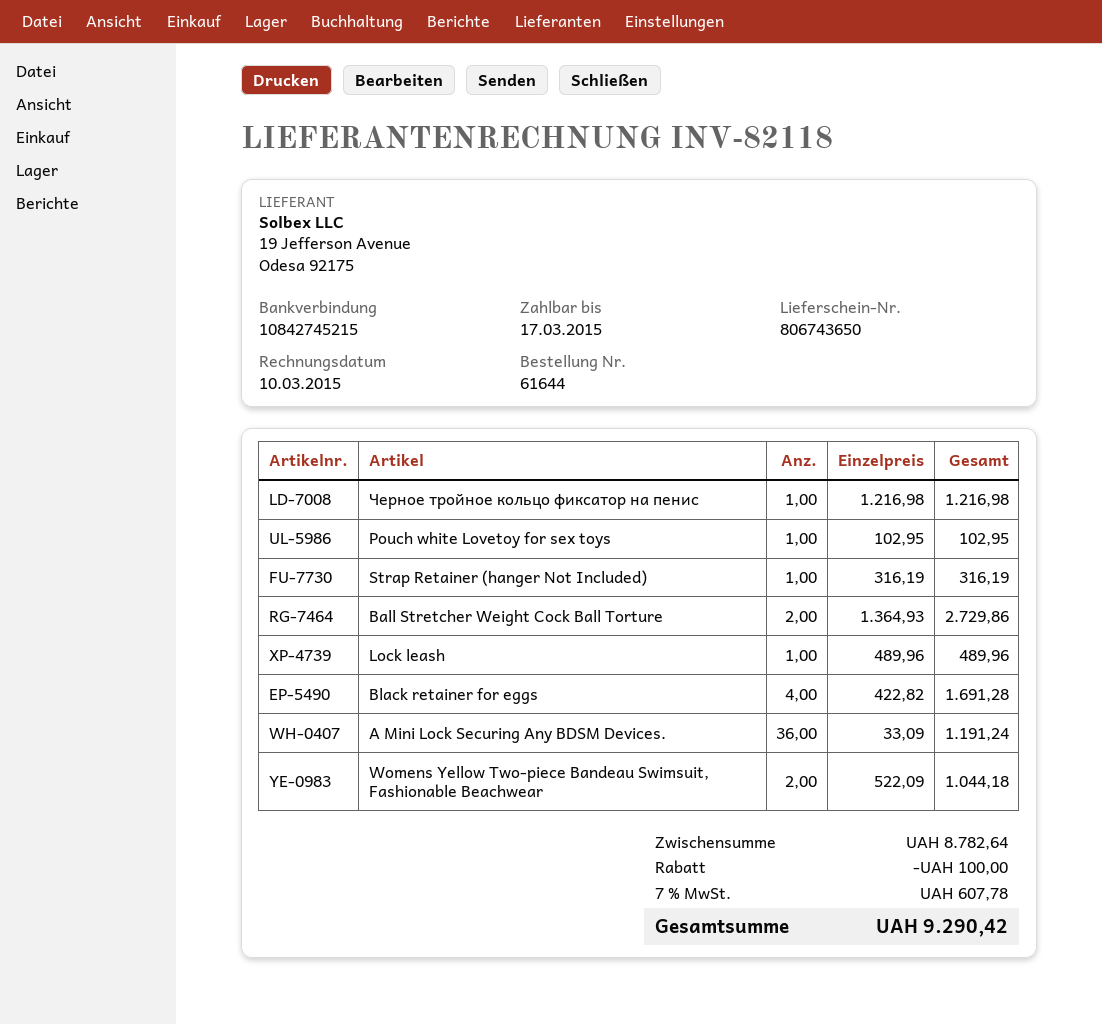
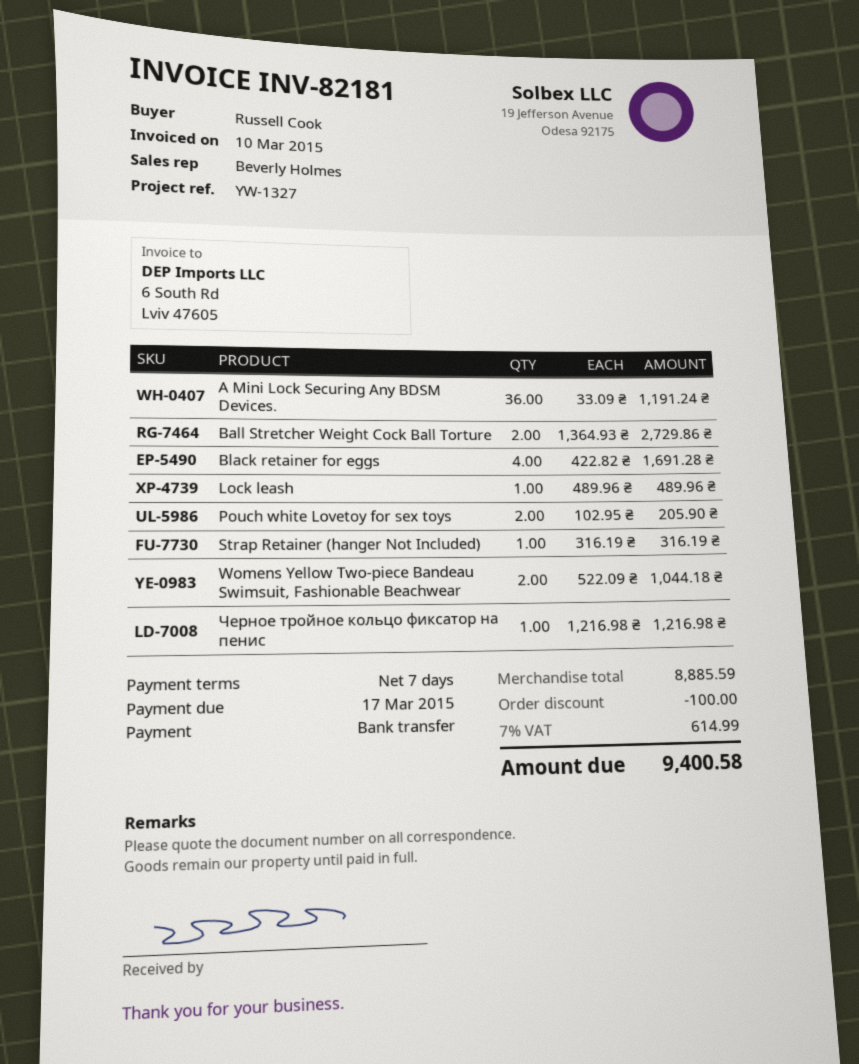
invoice number: INV-82118 -> INV-82181
Pouch white Lovetoy for sex toys: 1 x 102.95 = 102.95 -> 2 x 102.95 = 205.90
subtotal: 8782.64 -> 8885.59
tax: 7% = 607.78 -> 7% = 614.99
total: 9290.42 -> 9400.58

